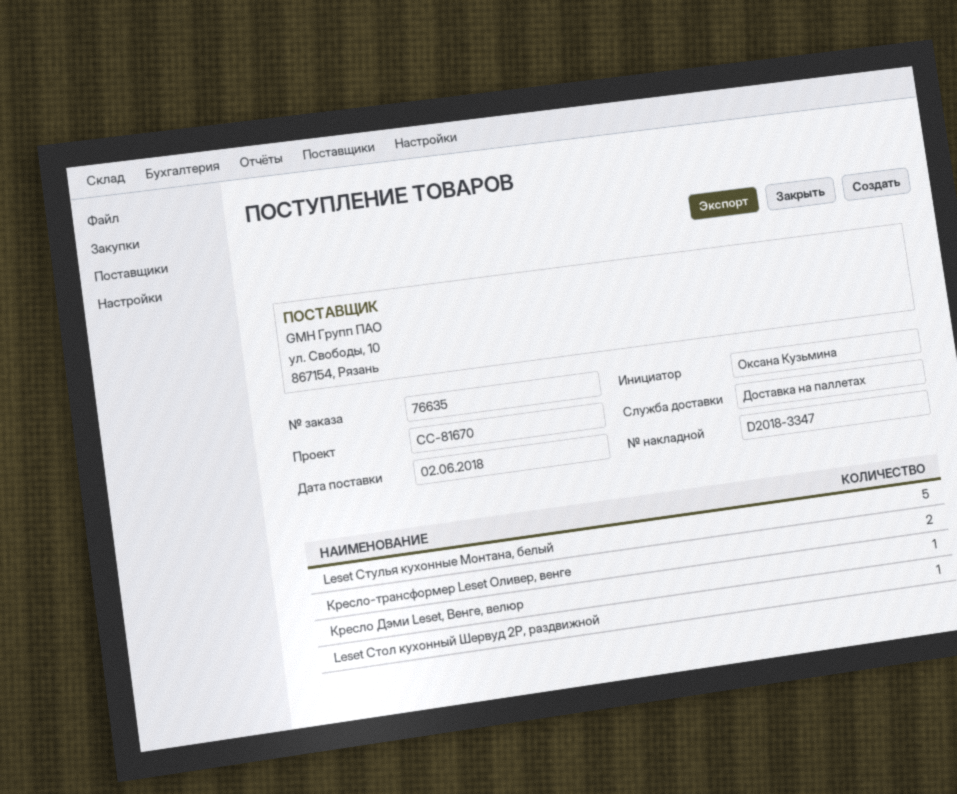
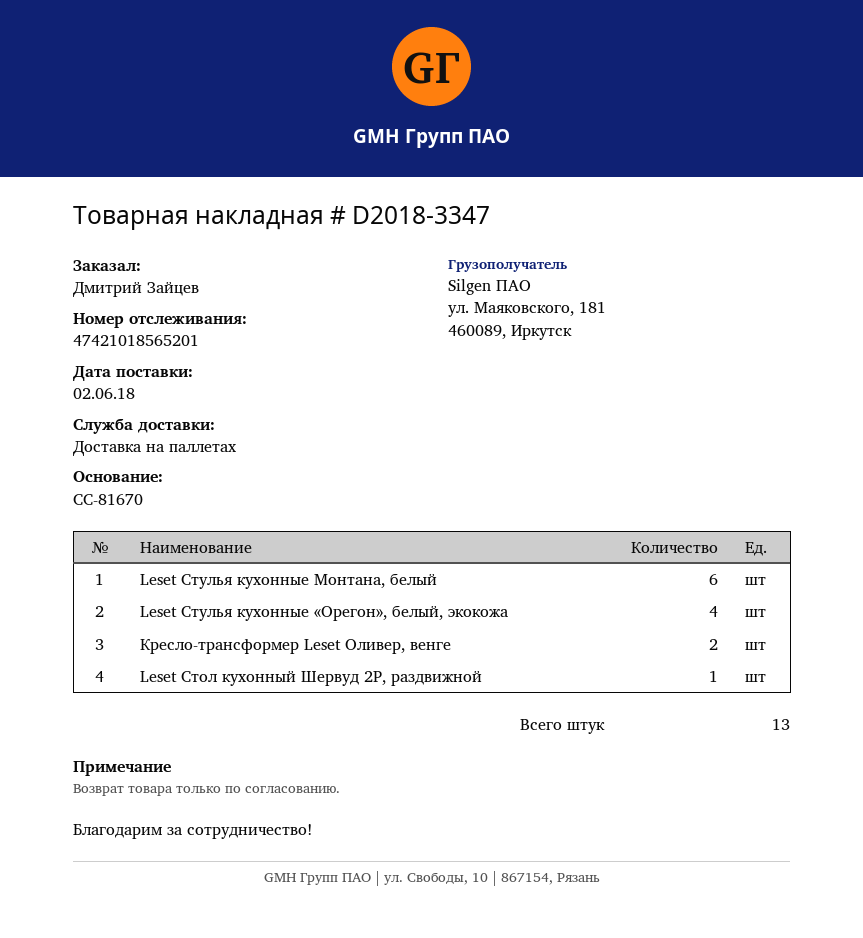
ordered by: Оксана Кузьмина -> Дмитрий Зайцев
Leset Стулья кухонные Монтана, белый: 5 -> 6
Кресло Дэми Leset, Венге, велюр: 1 -> none
Leset Стулья кухонные «Орегон», белый, экокожа: none -> 4

